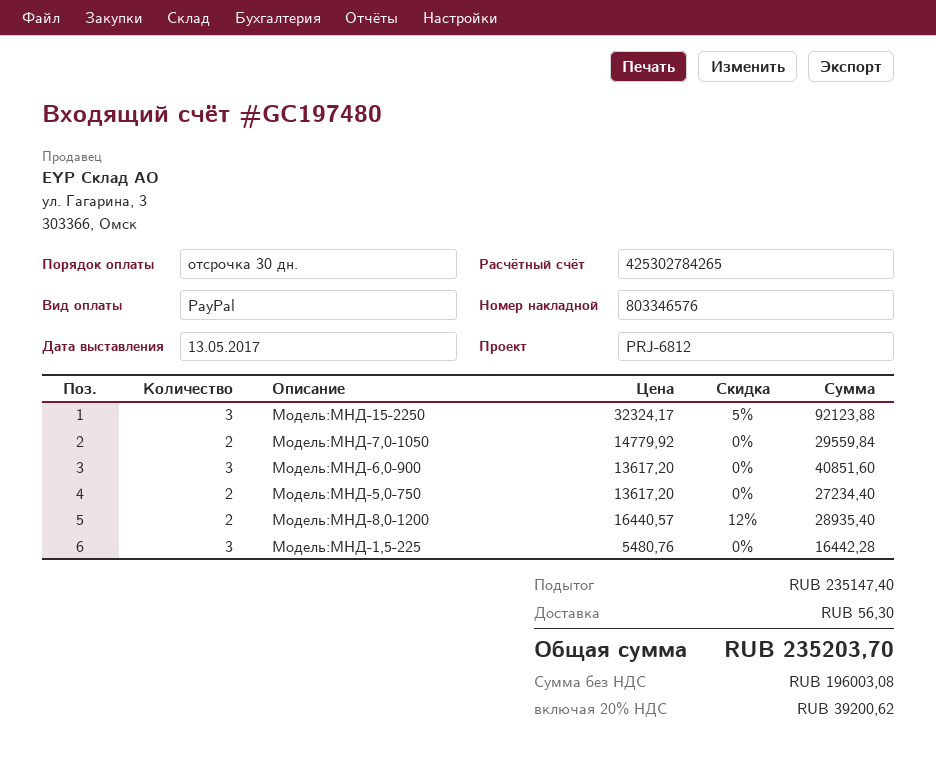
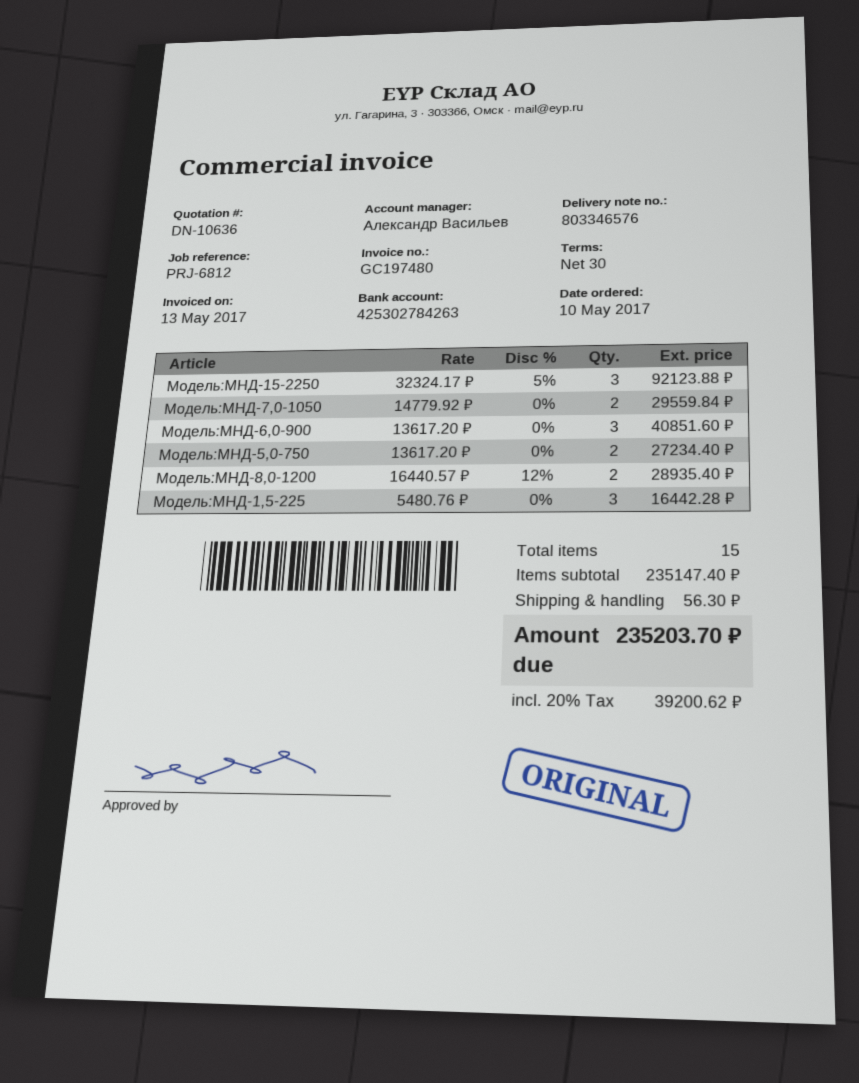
bank account: 425302784265 -> 425302784263

